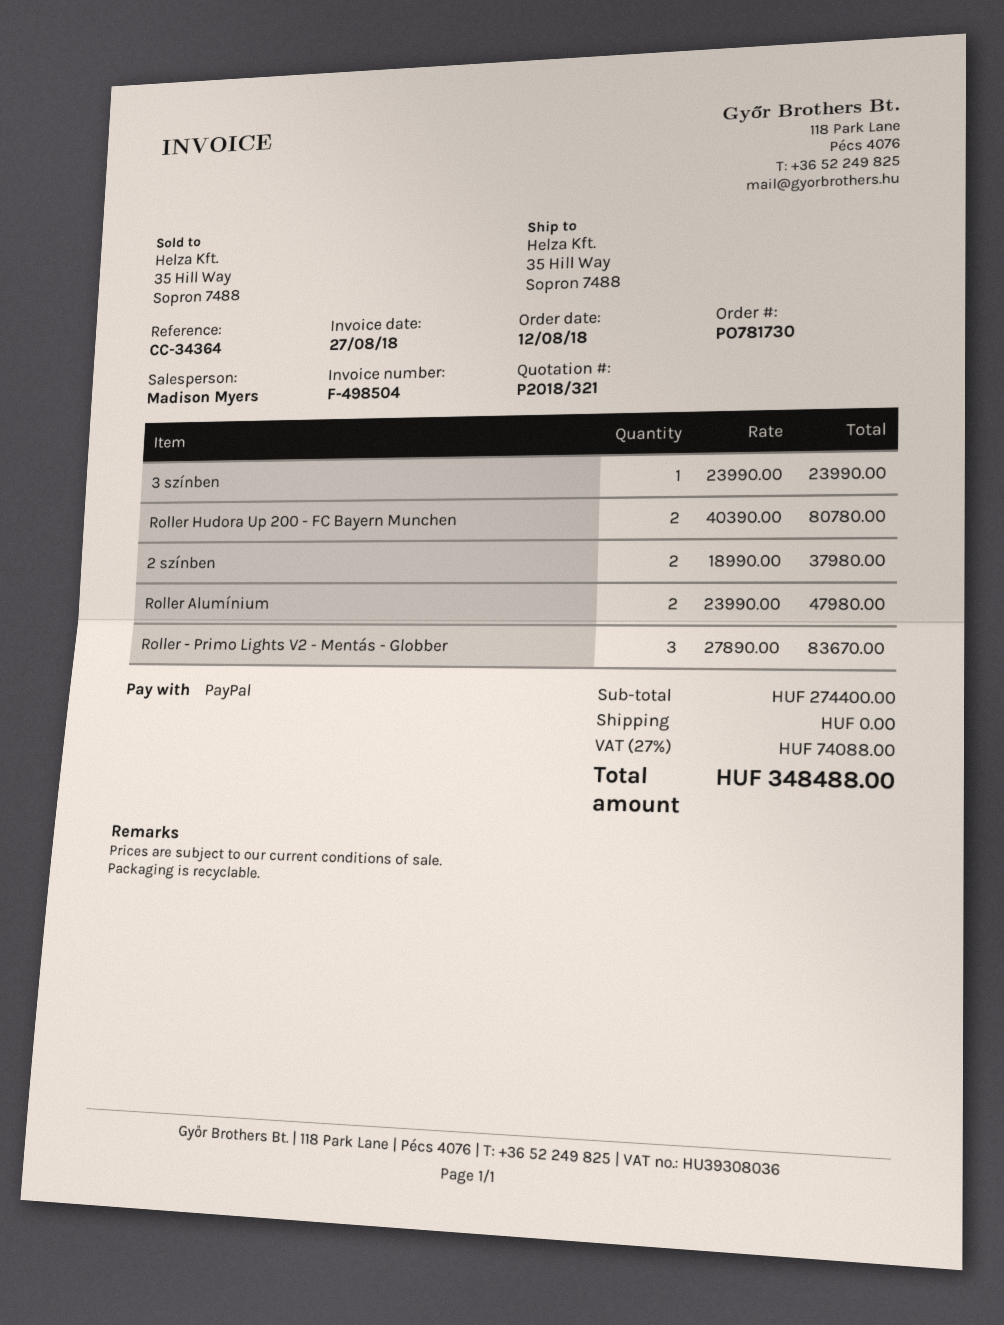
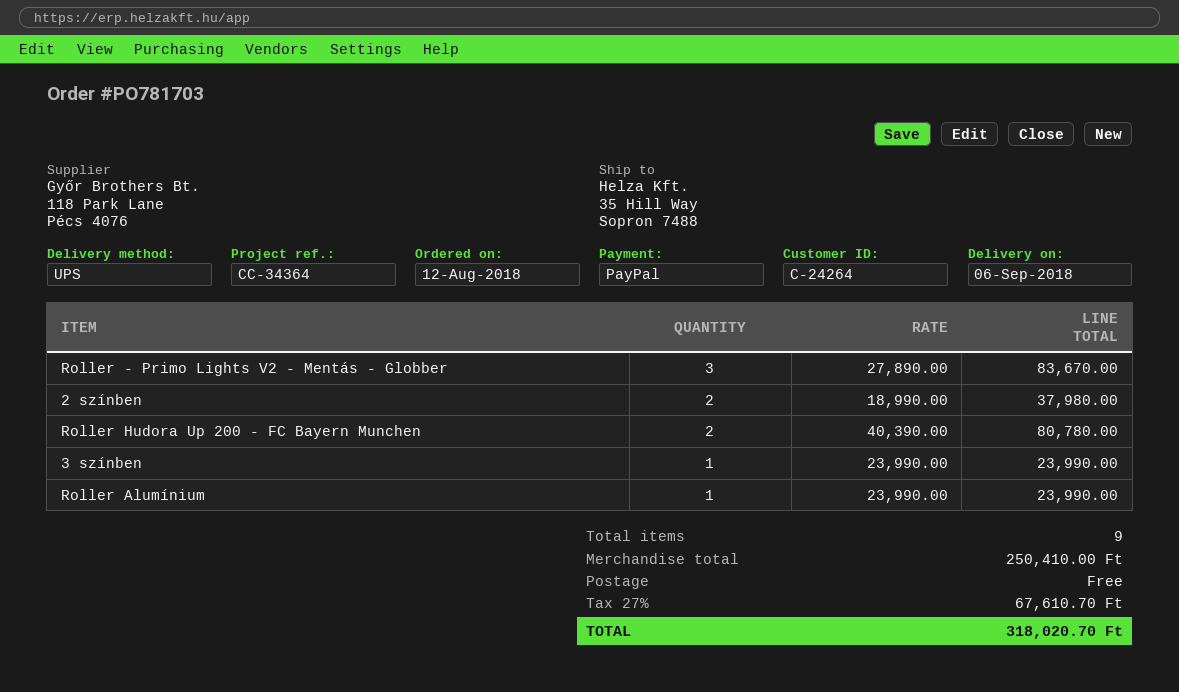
order number: PO781730 -> PO781703
Roller Alumínium: 2 x 23990.00 = 47980.00 -> 1 x 23990.00 = 23990.00
subtotal: 274400.00 -> 250410.00
tax: 27% = 74088.00 -> 27% = 67610.70
total: 348488.00 -> 318020.70

